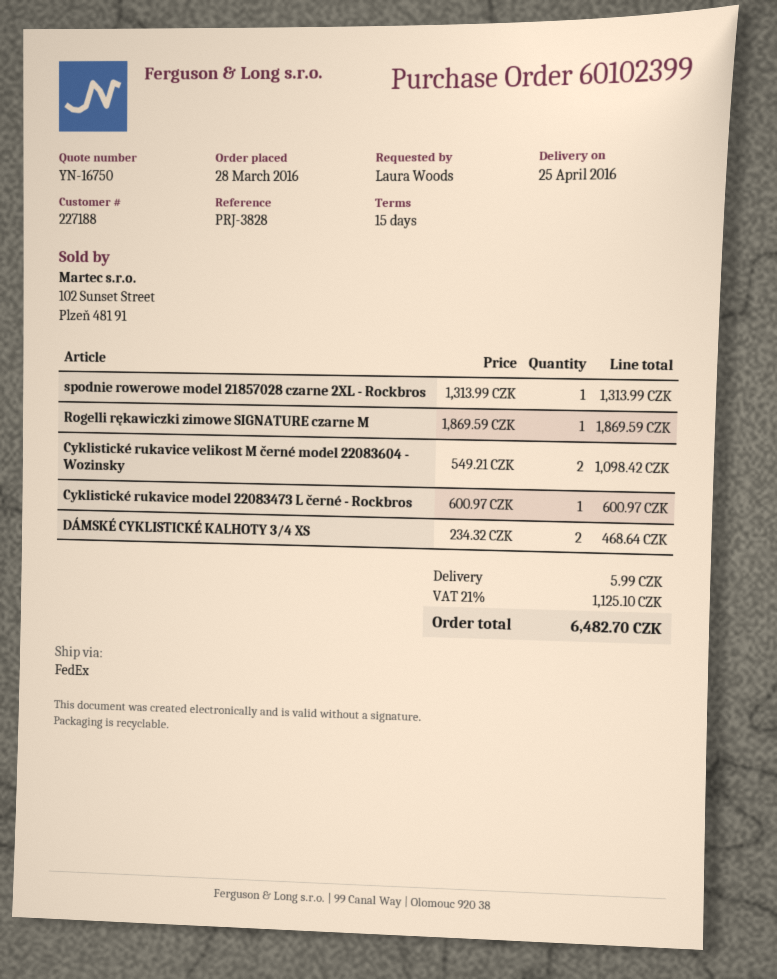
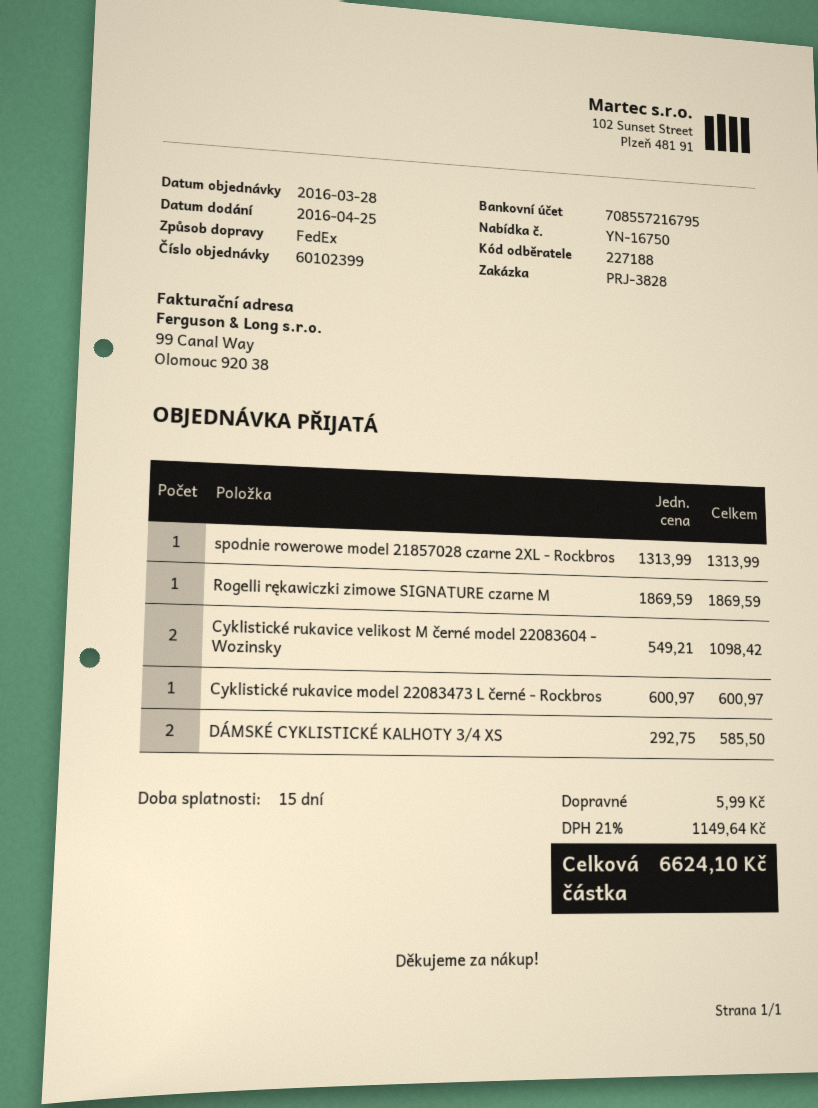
DÁMSKÉ CYKLISTICKÉ KALHOTY 3/4 XS: 2 x 234.32 = 468.64 -> 2 x 292.75 = 585.50
tax: 21% = 1125.10 -> 21% = 1149.64
total: 6482.70 -> 6624.10

